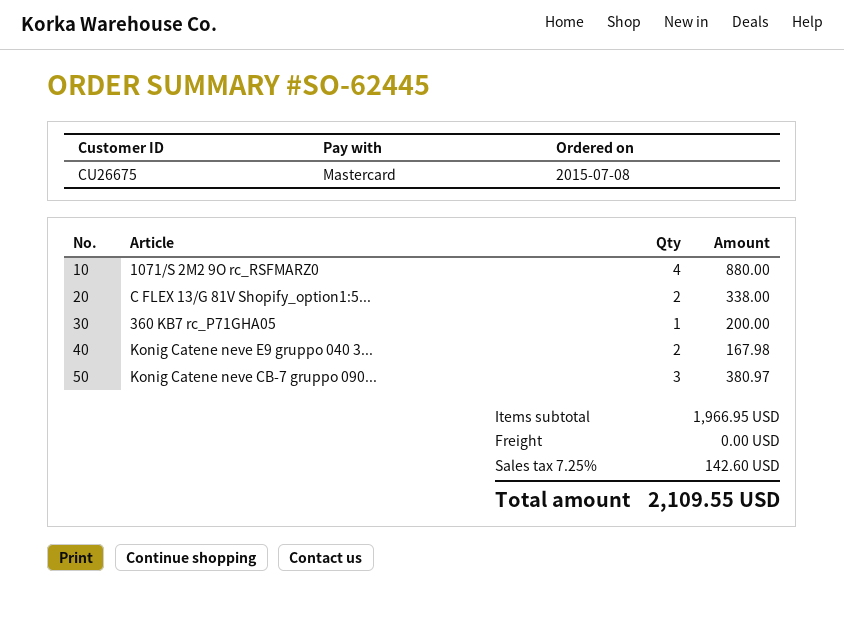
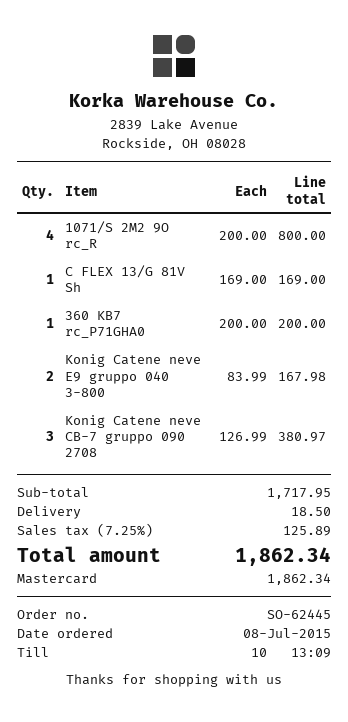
1071/S 2M2 9O rc_RSFMARZ0: 4 for 880.00 -> 4 for 800.00
C FLEX 13/G 81V Shopify_option1:5...: 2 for 338.00 -> 1 for 169.00
subtotal: 1966.95 -> 1717.95
shipping: 0.00 -> 18.50
tax: 7.25% = 142.60 -> 7.25% = 125.89
total: 2109.55 -> 1862.34

